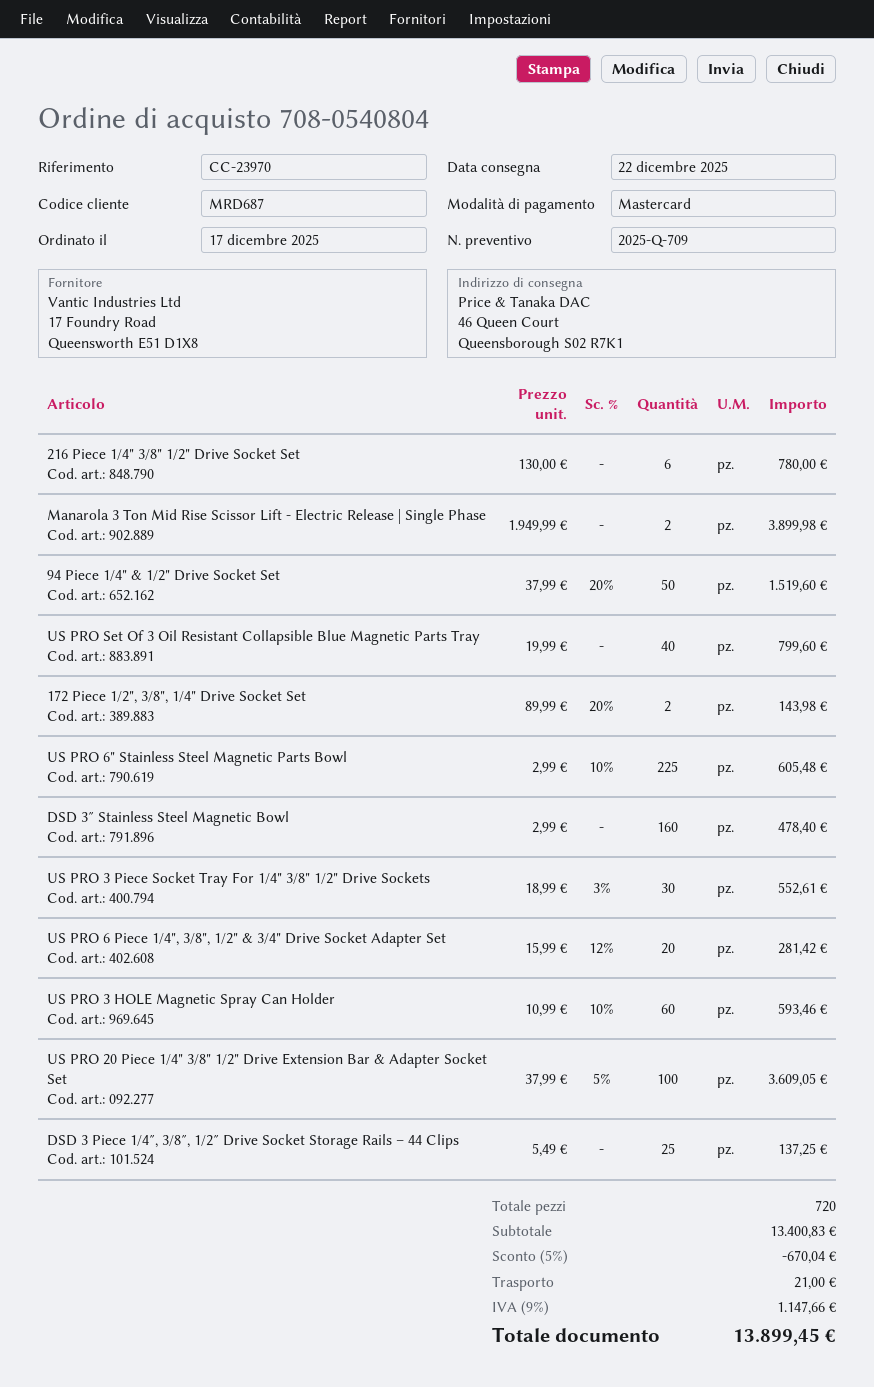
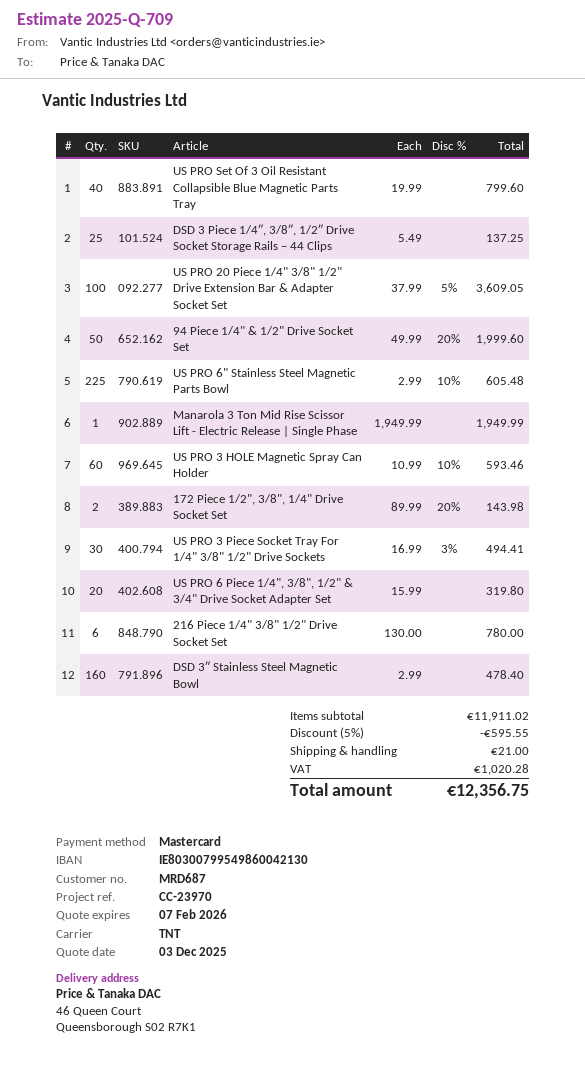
Manarola 3 Ton Mid Rise Scissor Lift - Electric Release | Single Phase: 2 x 1949.99 = 3899.98 -> 1 x 1949.99 = 1949.99
94 Piece 1/4" & 1/2" Drive Socket Set: 50 x 37.99 - 20% = 1519.60 -> 50 x 49.99 - 20% = 1999.60
US PRO 3 Piece Socket Tray For 1/4" 3/8" 1/2" Drive Sockets: 30 x 18.99 - 3% = 552.61 -> 30 x 16.99 - 3% = 494.41
US PRO 6 Piece 1/4", 3/8", 1/2" & 3/4" Drive Socket Adapter Set: 20 x 15.99 - 12% = 281.42 -> 20 x 15.99 = 319.80
subtotal: 13400.83 -> 11911.02
discount: 5% = 670.04 -> 5% = 595.55
tax: 1147.66 -> 1020.28
total: 13899.45 -> 12356.75

